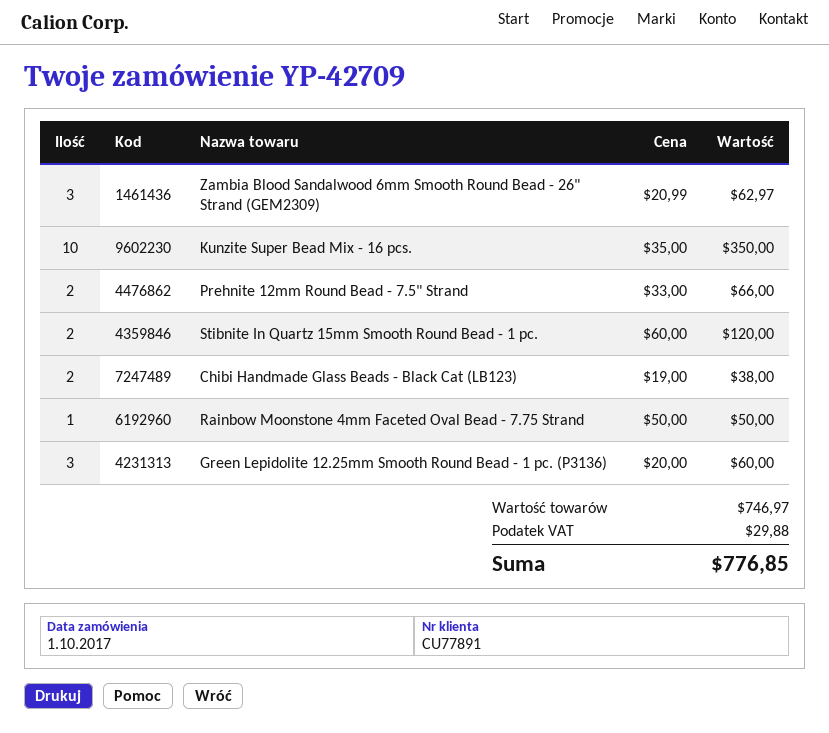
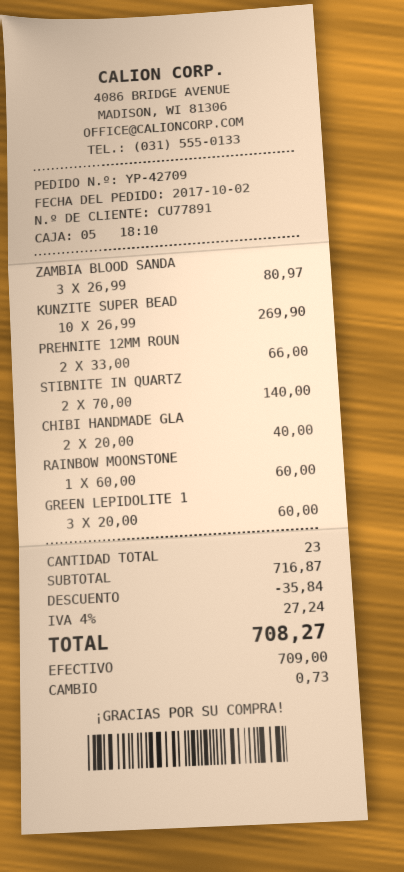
order date: 2017-10-01 -> 2017-10-02
Zambia Blood Sandalwood 6mm Smooth Round Bead - 26" Strand (GEM2309): 3 x 20.99 = 62.97 -> 3 x 26.99 = 80.97
Kunzite Super Bead Mix - 16 pcs.: 10 x 35.00 = 350.00 -> 10 x 26.99 = 269.90
Stibnite In Quartz 15mm Smooth Round Bead - 1 pc.: 2 x 60.00 = 120.00 -> 2 x 70.00 = 140.00
Chibi Handmade Glass Beads - Black Cat (LB123): 2 x 19.00 = 38.00 -> 2 x 20.00 = 40.00
Rainbow Moonstone 4mm Faceted Oval Bead - 7.75 Strand: 1 x 50.00 = 50.00 -> 1 x 60.00 = 60.00
subtotal: 746.97 -> 716.87
discount: none -> 35.84
tax: 29.88 -> 27.24
total: 776.85 -> 708.27

